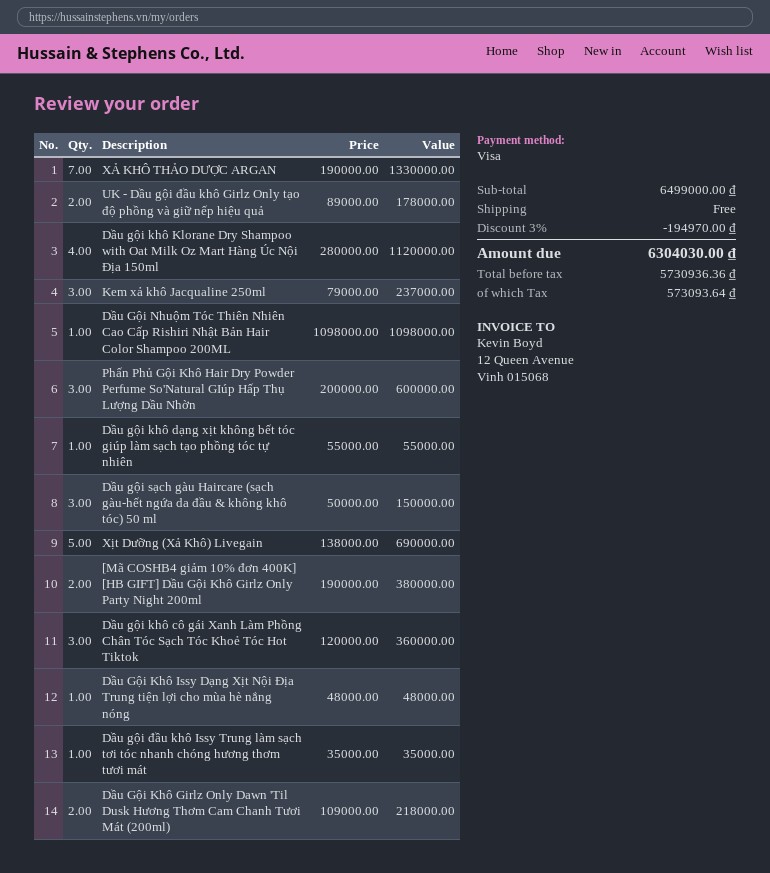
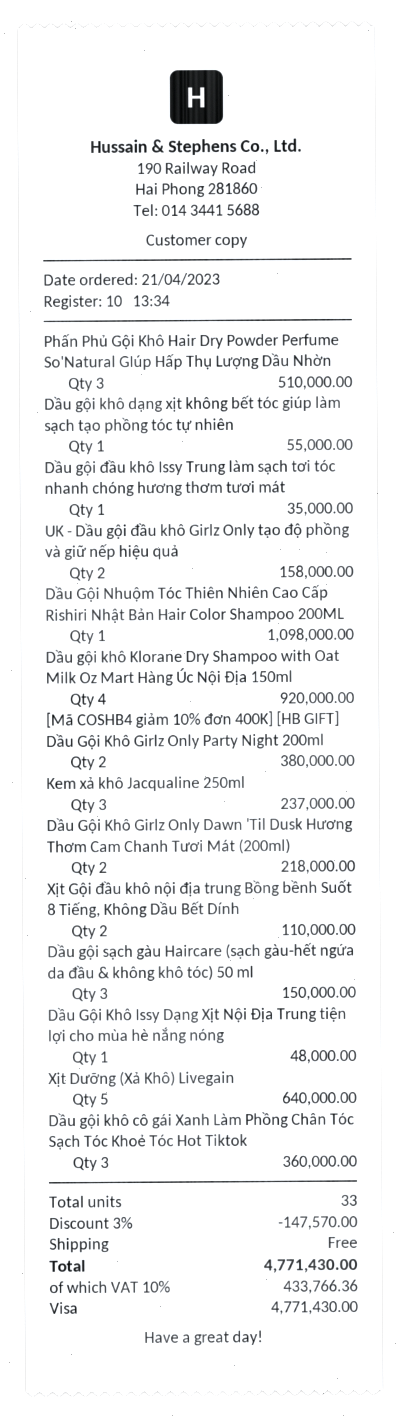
XẢ KHÔ THẢO DƯỢC ARGAN: 7 for 1330000.00 -> none
UK - Dầu gội đầu khô Girlz Only tạo độ phồng và giữ nếp hiệu quả: 2 for 178000.00 -> 2 for 158000.00
Dầu gội khô Klorane Dry Shampoo with Oat Milk Oz Mart Hàng Úc Nội Địa 150ml: 4 for 1120000.00 -> 4 for 920000.00
Phấn Phủ Gội Khô Hair Dry Powder Perfume So'Natural GIúp Hấp Thụ Lượng Dầu Nhờn: 3 for 600000.00 -> 3 for 510000.00
Xịt Dưỡng (Xả Khô) Livegain: 5 for 690000.00 -> 5 for 640000.00
Xịt Gội đầu khô nội địa trung Bồng bềnh Suốt 8 Tiếng, Không Dầu Bết Dính: none -> 2 for 110000.00
discount: 3% = 194970.00 -> 3% = 147570.00
tax: 573093.64 -> 433766.36
total: 6304030.00 -> 4771430.00

